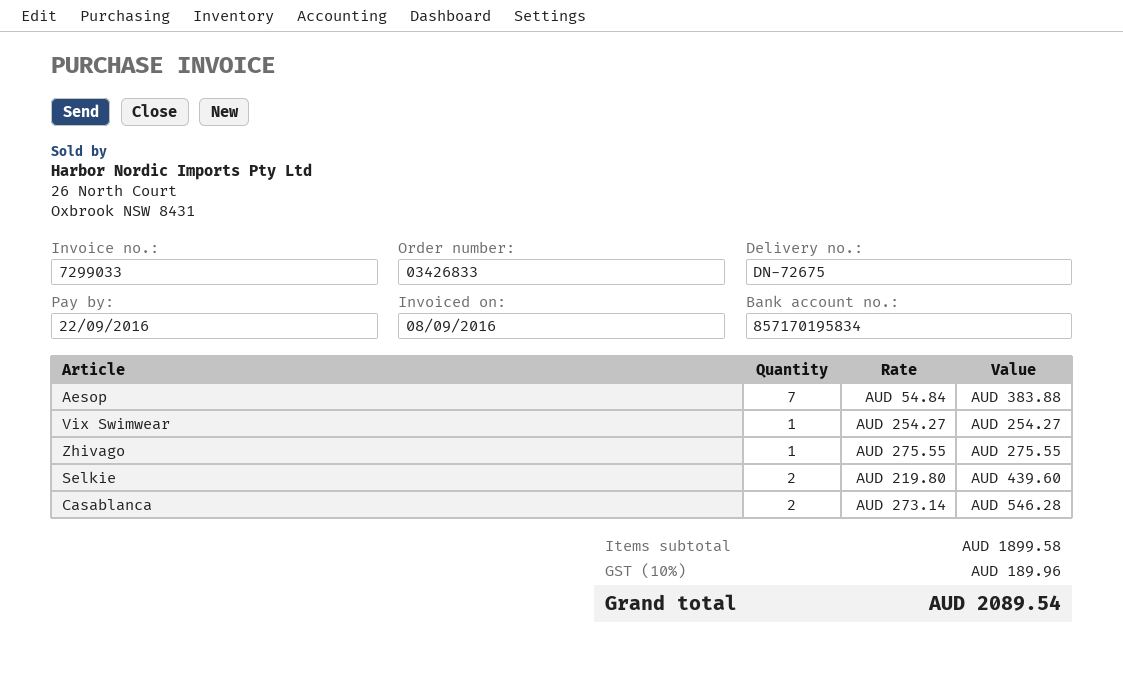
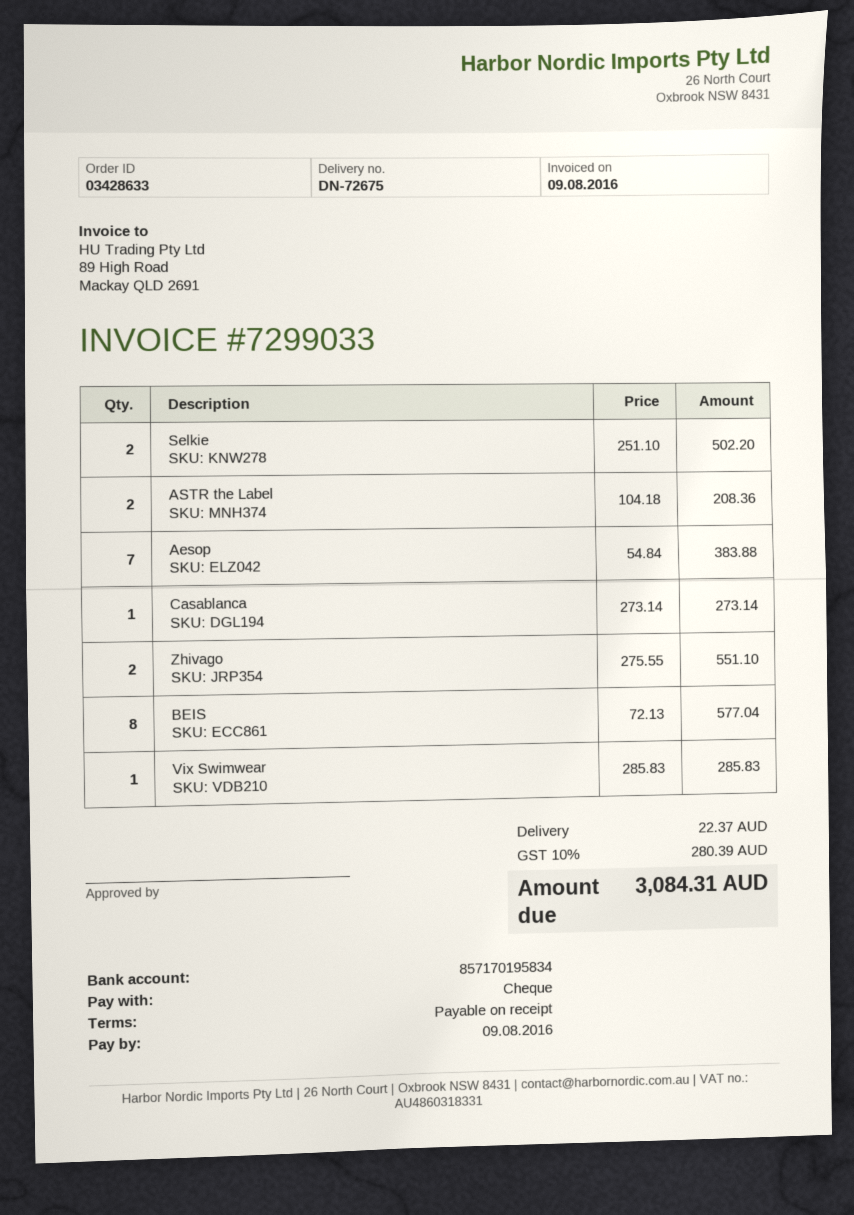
order number: 03426833 -> 03428633
invoice date: 2016-09-08 -> 2016-08-09
due date: 2016-09-22 -> 2016-08-09
Vix Swimwear: 1 x 254.27 = 254.27 -> 1 x 285.83 = 285.83
Zhivago: 1 x 275.55 = 275.55 -> 2 x 275.55 = 551.10
Selkie: 2 x 219.80 = 439.60 -> 2 x 251.10 = 502.20
Casablanca: 2 x 273.14 = 546.28 -> 1 x 273.14 = 273.14
ASTR the Label: none -> 2 x 104.18 = 208.36
BEIS: none -> 8 x 72.13 = 577.04
shipping: none -> 22.37
tax: 10% = 189.96 -> 10% = 280.39
total: 2089.54 -> 3084.31

